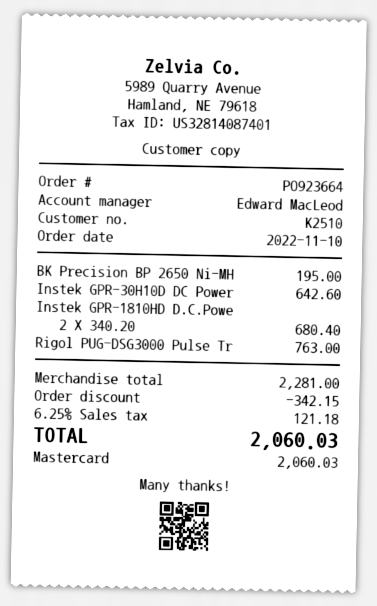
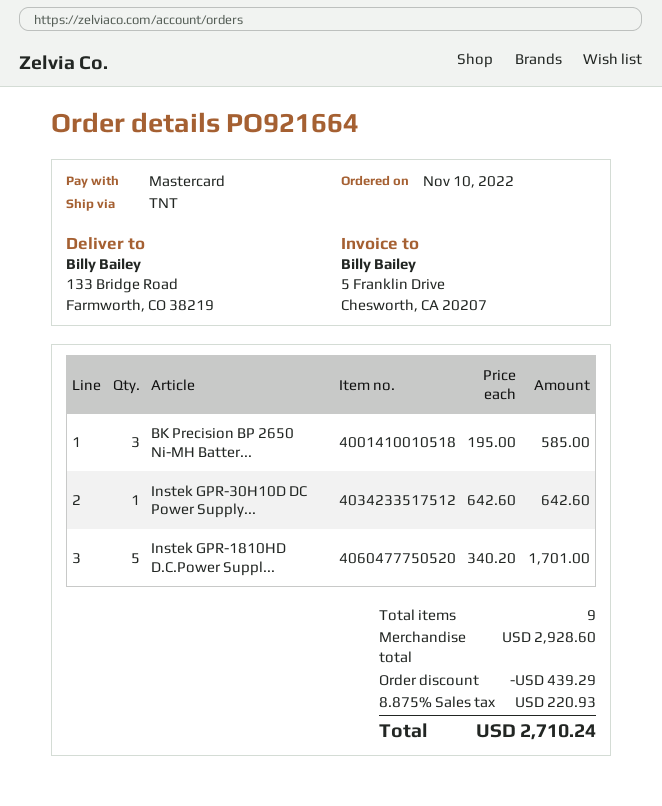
order number: PO923664 -> PO921664
BK Precision BP 2650 Ni-MH: 1 x 195.00 = 195.00 -> 3 x 195.00 = 585.00
Instek GPR-1810HD D.C.Powe: 2 x 340.20 = 680.40 -> 5 x 340.20 = 1701.00
Rigol PUG-DSG3000 Pulse Tr: 1 x 763.00 = 763.00 -> none
subtotal: 2281.00 -> 2928.60
discount: 342.15 -> 439.29
tax: 6.25% = 121.18 -> 8.875% = 220.93
total: 2060.03 -> 2710.24

